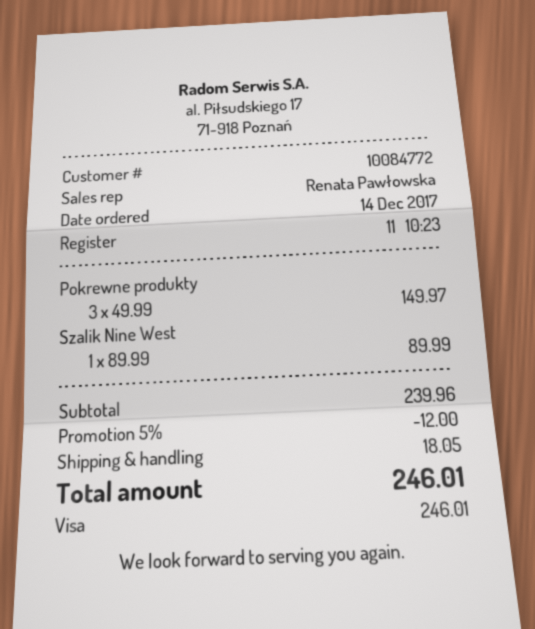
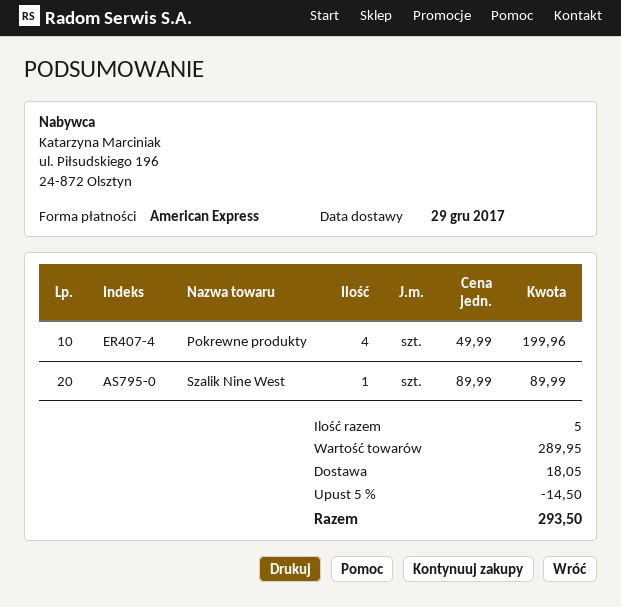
payment method: Visa -> American Express
Pokrewne produkty: 3 x 49.99 = 149.97 -> 4 x 49.99 = 199.96
subtotal: 239.96 -> 289.95
discount: 5% = 12.00 -> 5% = 14.50
total: 246.01 -> 293.50

